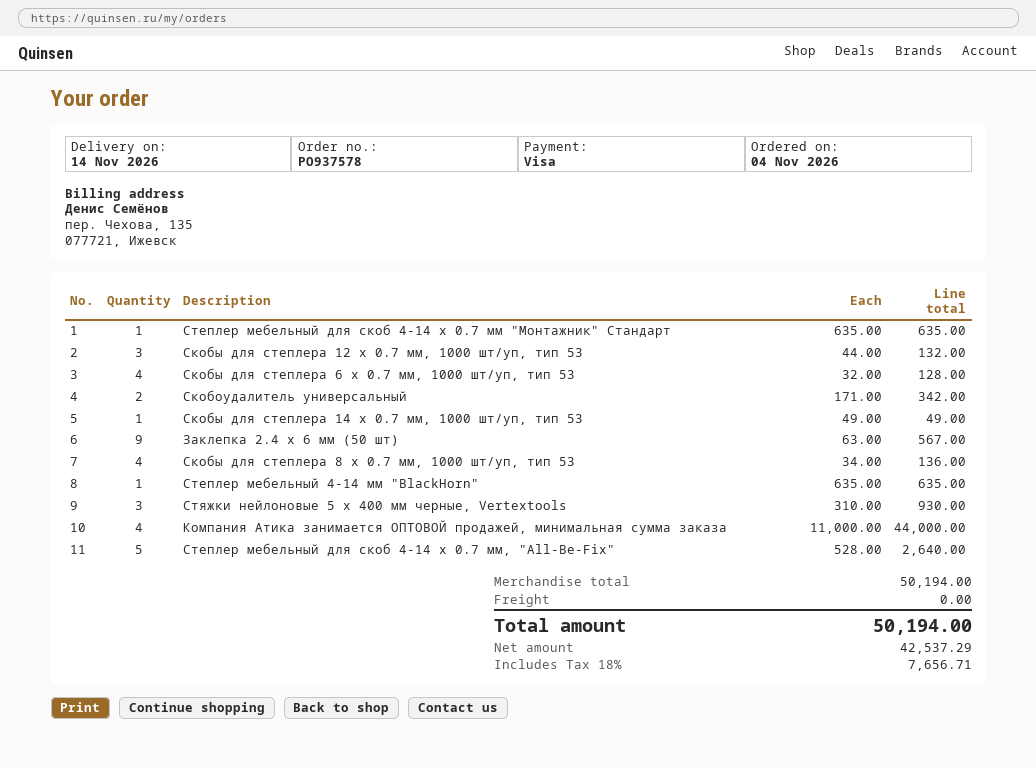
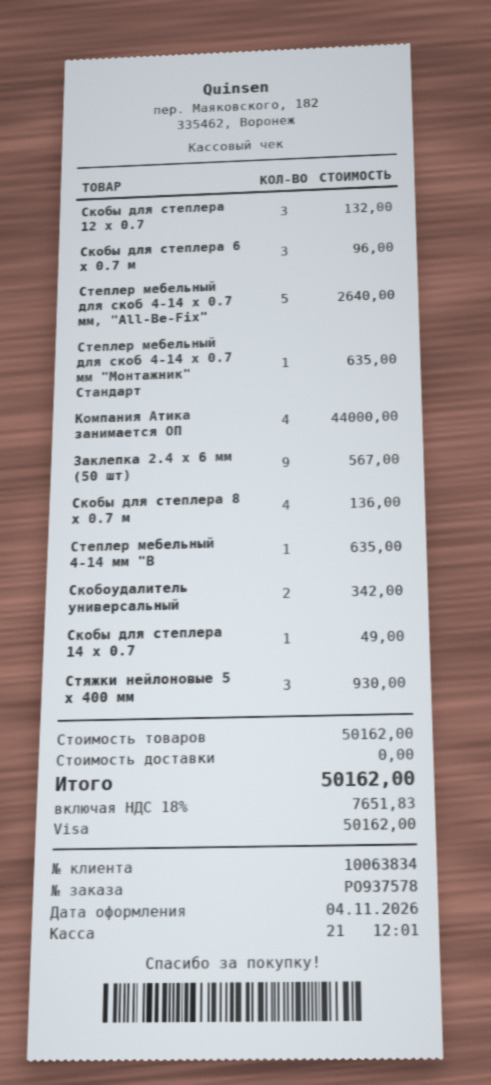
Скобы для степлера 6 х 0.7 мм, 1000 шт/уп, тип 53: 4 for 128.00 -> 3 for 96.00
subtotal: 50194.00 -> 50162.00
tax: 18% = 7656.71 -> 18% = 7651.83
total: 50194.00 -> 50162.00

